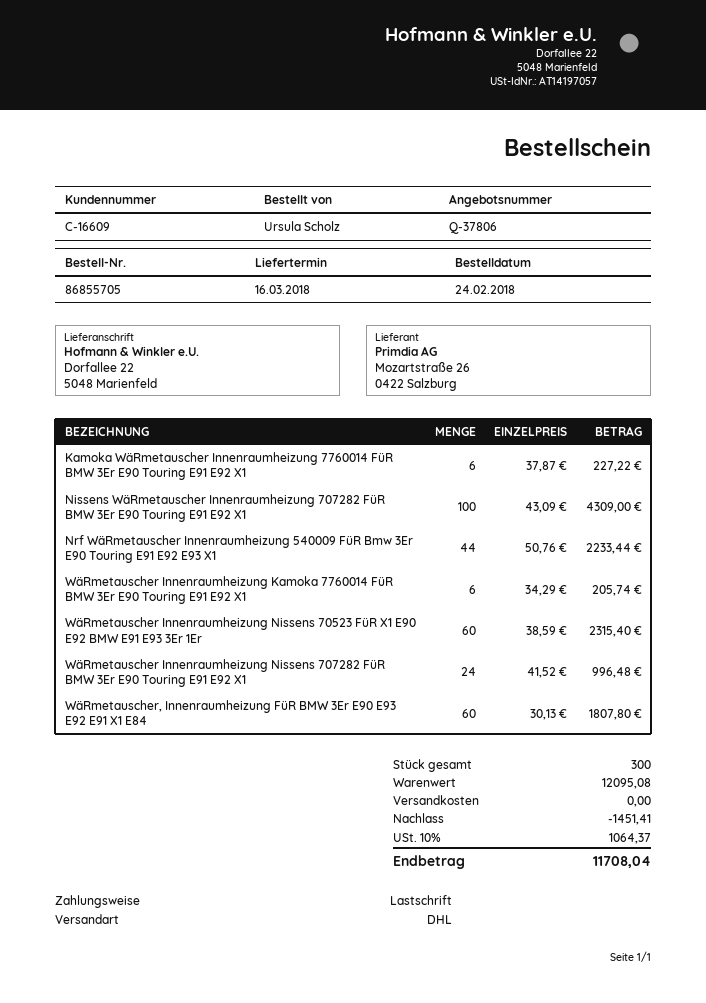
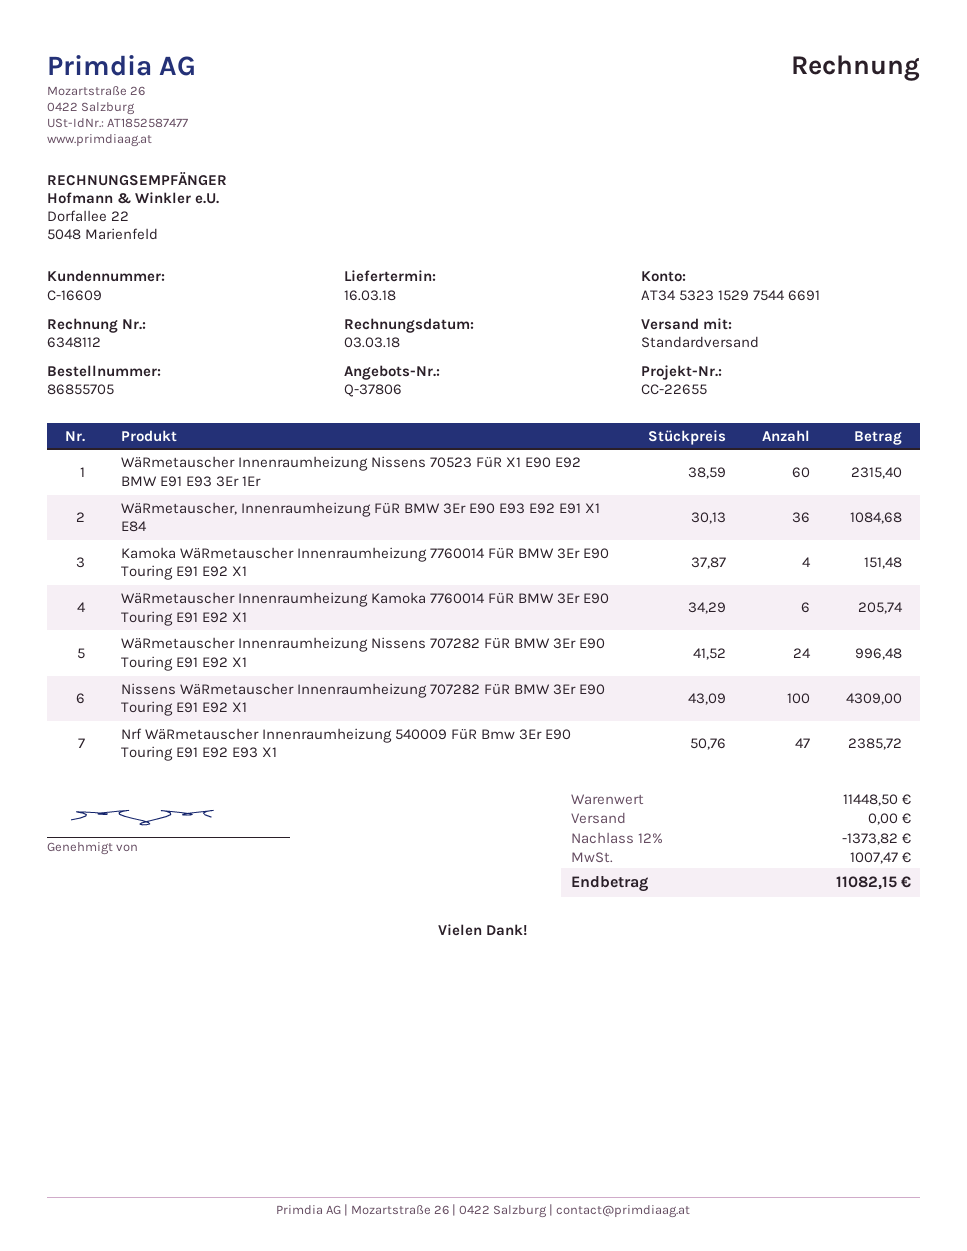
shipping method: DHL -> standard
Kamoka WäRmetauscher Innenraumheizung 7760014 FüR BMW 3Er E90 Touring E91 E92 X1: 6 x 37.87 = 227.22 -> 4 x 37.87 = 151.48
Nrf WäRmetauscher Innenraumheizung 540009 FüR Bmw 3Er E90 Touring E91 E92 E93 X1: 44 x 50.76 = 2233.44 -> 47 x 50.76 = 2385.72
WäRmetauscher, Innenraumheizung FüR BMW 3Er E90 E93 E92 E91 X1 E84: 60 x 30.13 = 1807.80 -> 36 x 30.13 = 1084.68
subtotal: 12095.08 -> 11448.50
discount: 1451.41 -> 1373.82
tax: 1064.37 -> 1007.47
total: 11708.04 -> 11082.15

